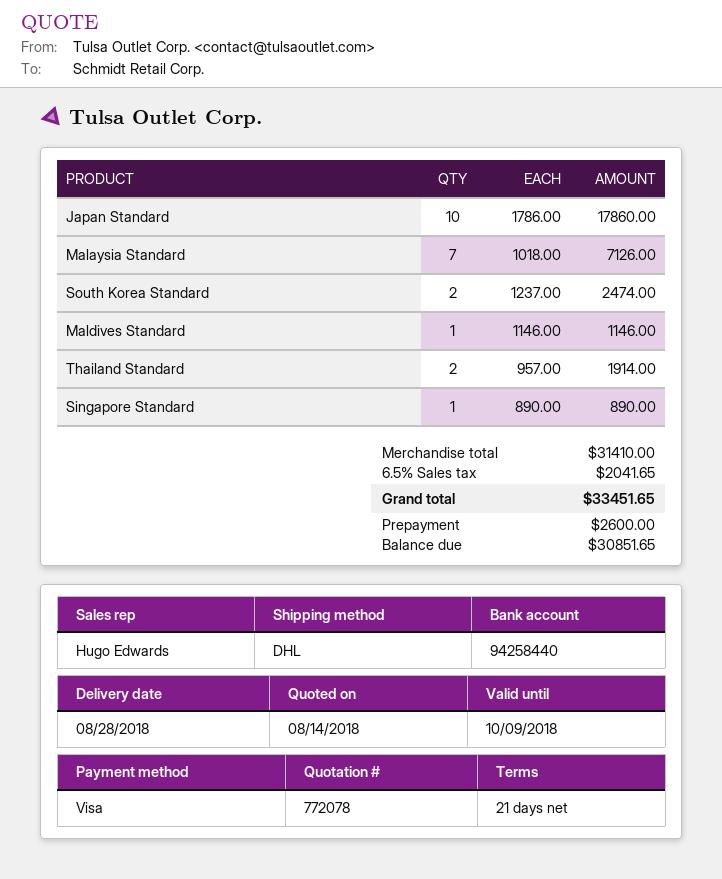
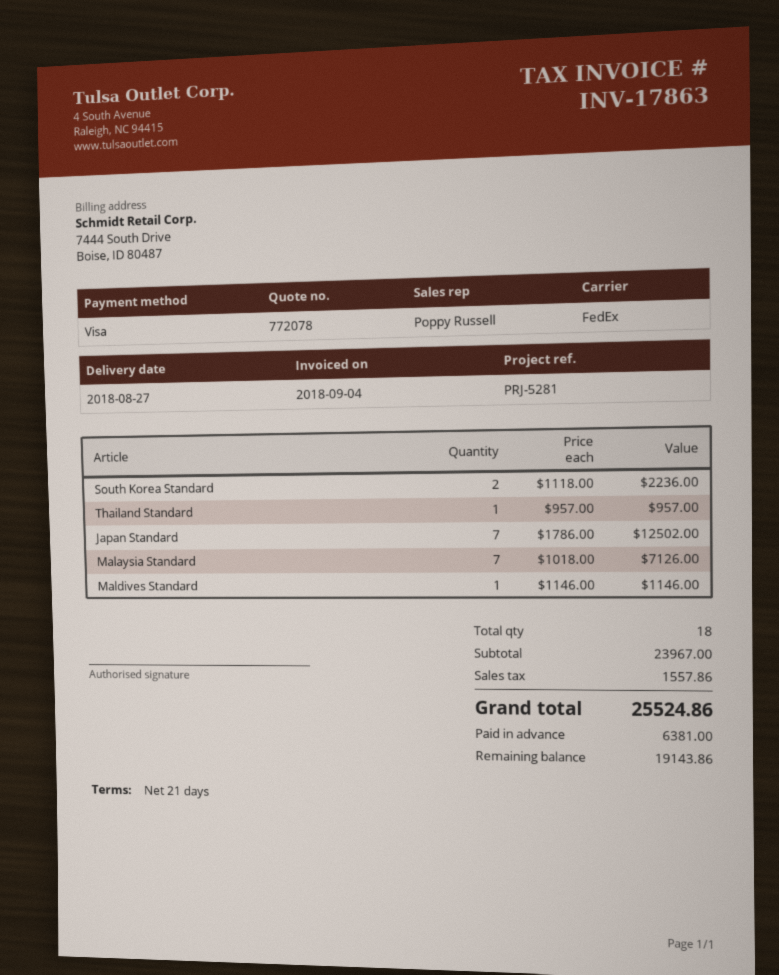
delivery date: 2018-08-28 -> 2018-08-27
sales rep: Hugo Edwards -> Poppy Russell
shipping method: DHL -> FedEx
Japan Standard: 10 x 1786.00 = 17860.00 -> 7 x 1786.00 = 12502.00
South Korea Standard: 2 x 1237.00 = 2474.00 -> 2 x 1118.00 = 2236.00
Thailand Standard: 2 x 957.00 = 1914.00 -> 1 x 957.00 = 957.00
Singapore Standard: 1 x 890.00 = 890.00 -> none
subtotal: 31410.00 -> 23967.00
tax: 2041.65 -> 1557.86
total: 33451.65 -> 25524.86
deposit: 2600.00 -> 6381.00
balance: 30851.65 -> 19143.86

